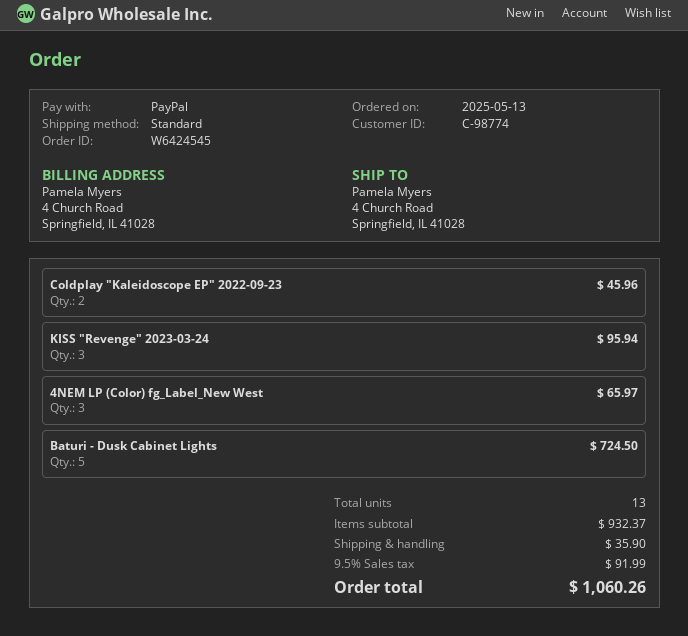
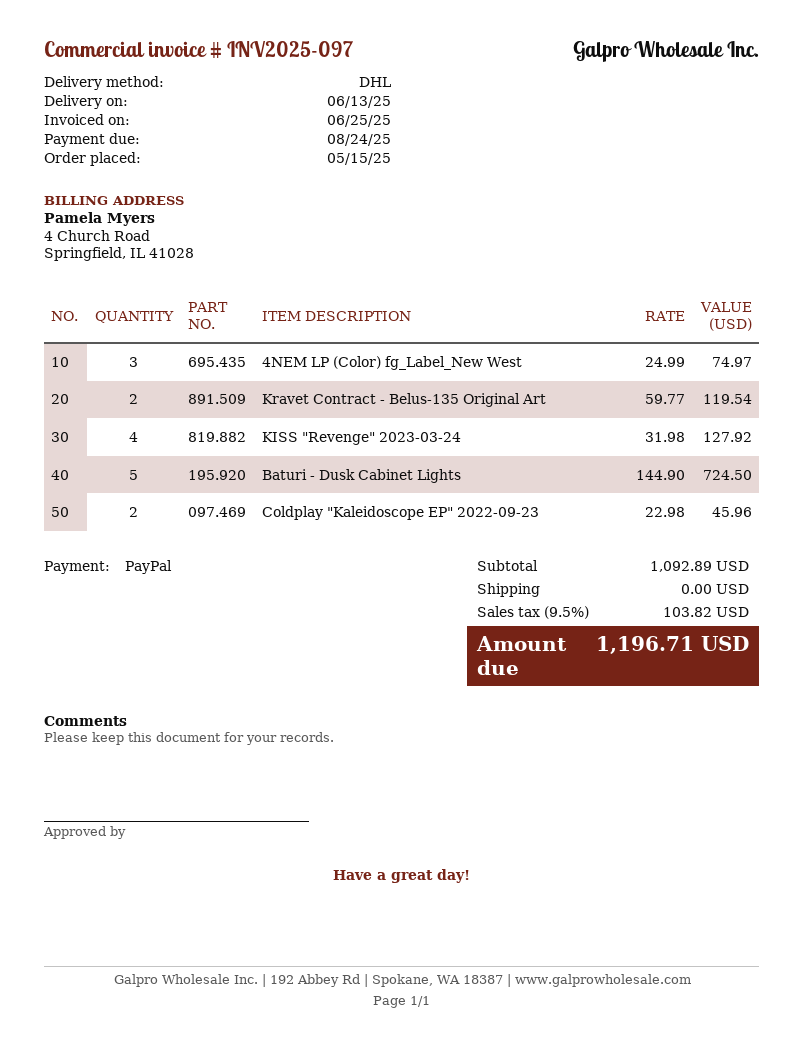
order date: 2025-05-13 -> 2025-05-15
shipping method: standard -> DHL
KISS "Revenge" 2023-03-24: 3 for 95.94 -> 4 for 127.92
4NEM LP (Color) fg_Label_New West: 3 for 65.97 -> 3 for 74.97
Kravet Contract - Belus-135 Original Art: none -> 2 for 119.54
subtotal: 932.37 -> 1092.89
shipping: 35.90 -> 0.00
tax: 9.5% = 91.99 -> 9.5% = 103.82
total: 1060.26 -> 1196.71

